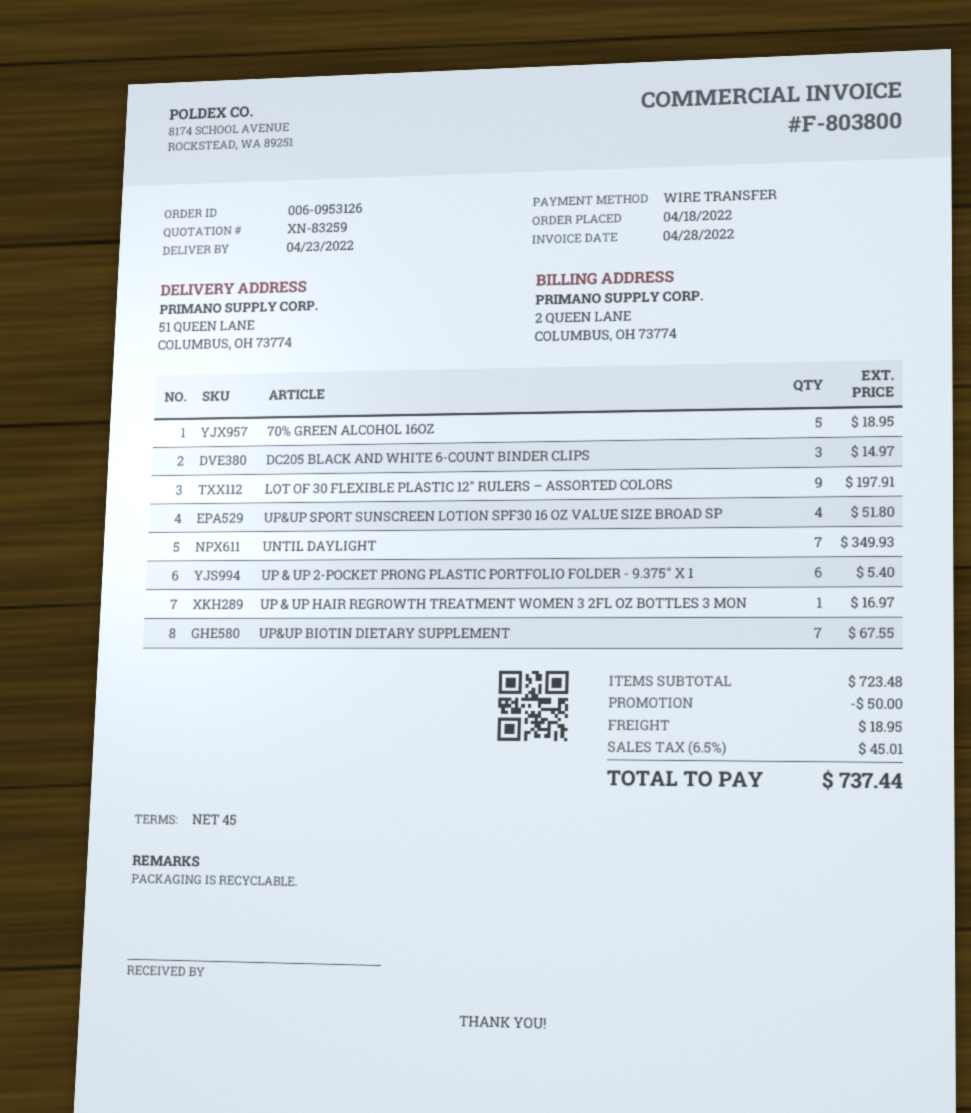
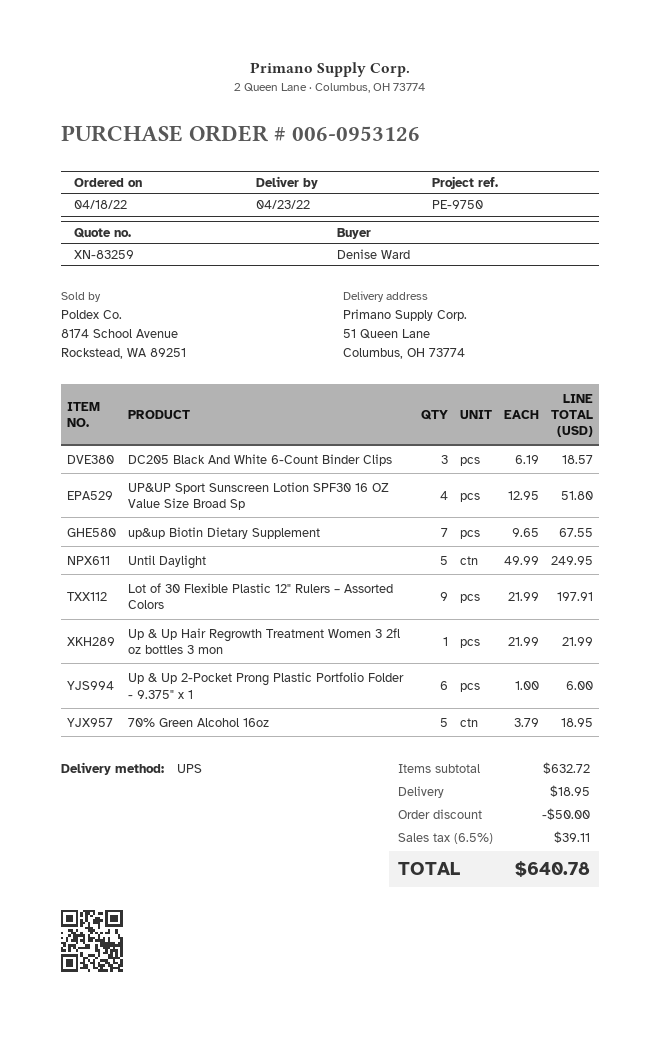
DC205 BLACK AND WHITE 6-COUNT BINDER CLIPS: 3 for 14.97 -> 3 for 18.57
UNTIL DAYLIGHT: 7 for 349.93 -> 5 for 249.95
UP & UP 2-POCKET PRONG PLASTIC PORTFOLIO FOLDER - 9.375" X 1: 6 for 5.40 -> 6 for 6.00
UP & UP HAIR REGROWTH TREATMENT WOMEN 3 2FL OZ BOTTLES 3 MON: 1 for 16.97 -> 1 for 21.99
subtotal: 723.48 -> 632.72
tax: 6.5% = 45.01 -> 6.5% = 39.11
total: 737.44 -> 640.78

